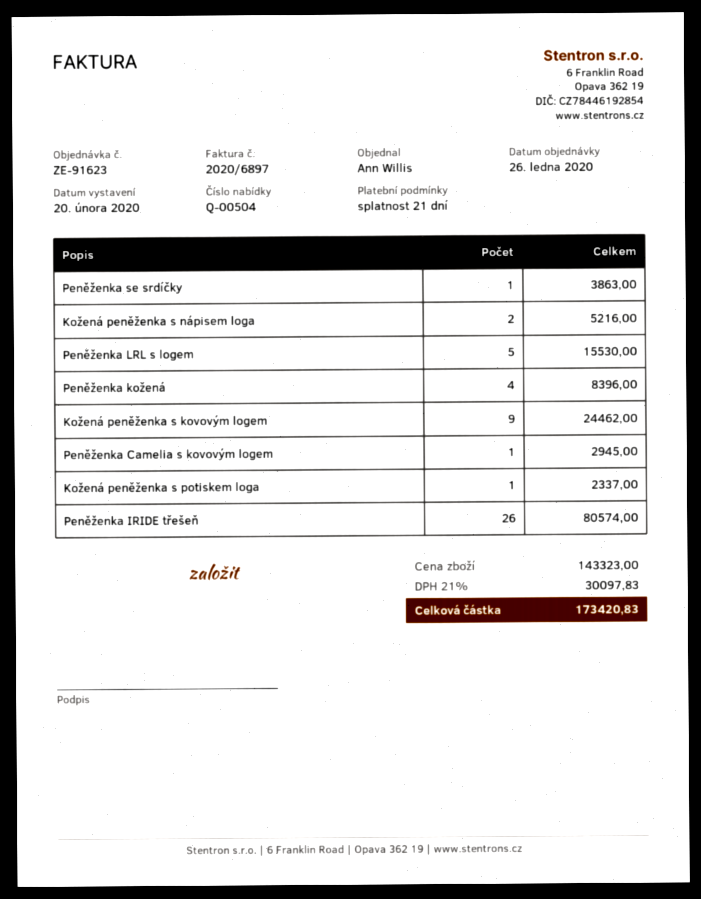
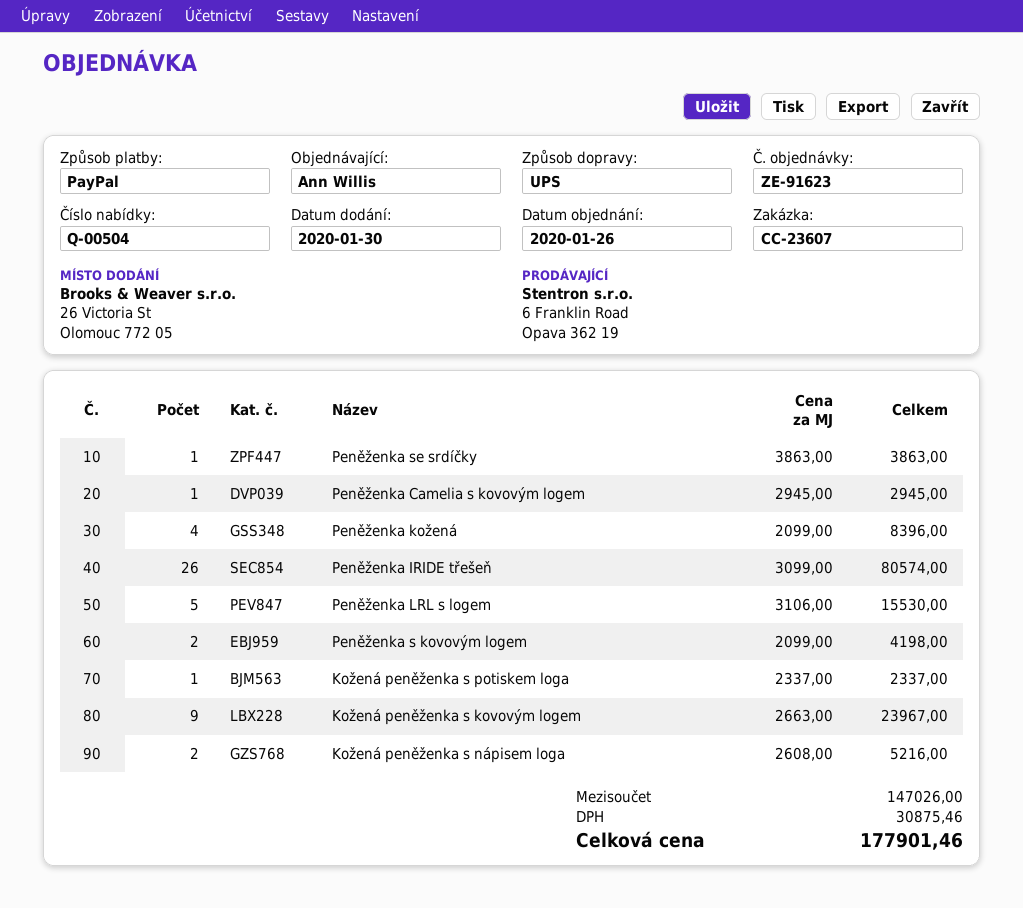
Kožená peněženka s kovovým logem: 9 for 24462.00 -> 9 for 23967.00
Peněženka s kovovým logem: none -> 2 for 4198.00
subtotal: 143323.00 -> 147026.00
tax: 30097.83 -> 30875.46
total: 173420.83 -> 177901.46

